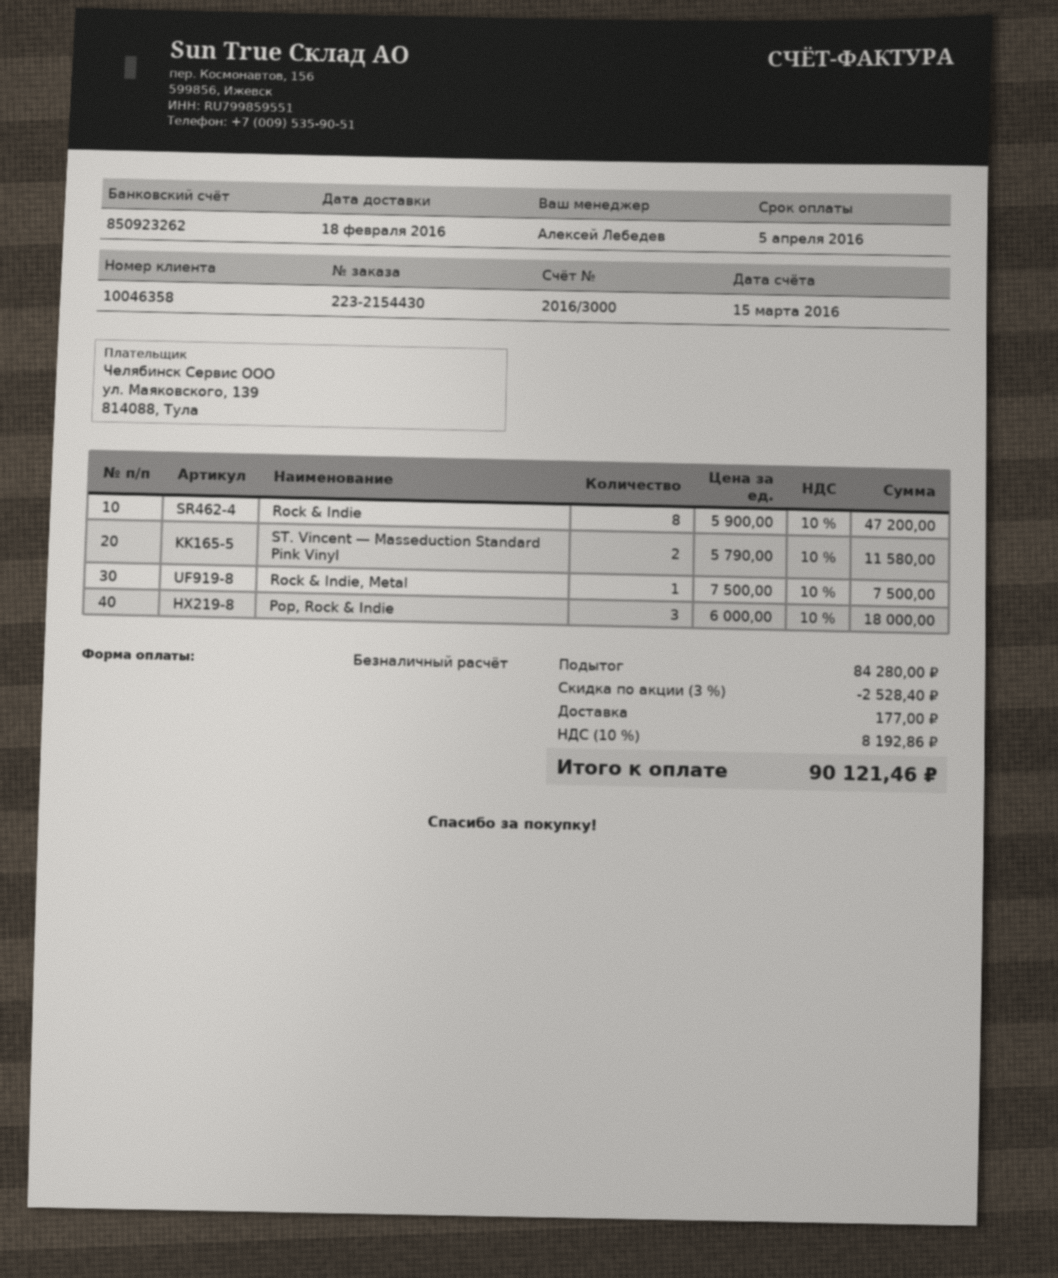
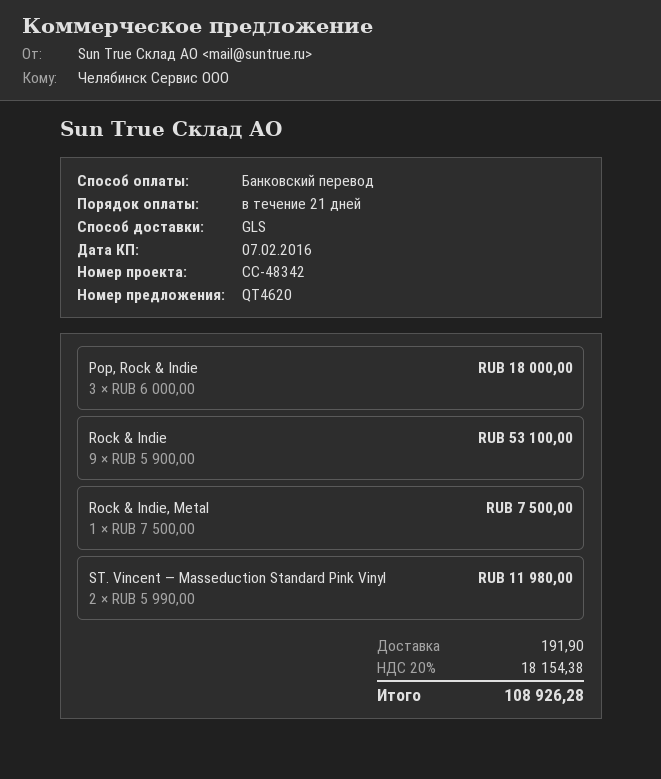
Rock & Indie: 8 x 5900.00 = 47200.00 -> 9 x 5900.00 = 53100.00
ST. Vincent — Masseduction Standard Pink Vinyl: 2 x 5790.00 = 11580.00 -> 2 x 5990.00 = 11980.00
discount: 3% = 2528.40 -> none
shipping: 177.00 -> 191.90
tax: 10% = 8192.86 -> 20% = 18154.38
total: 90121.46 -> 108926.28

